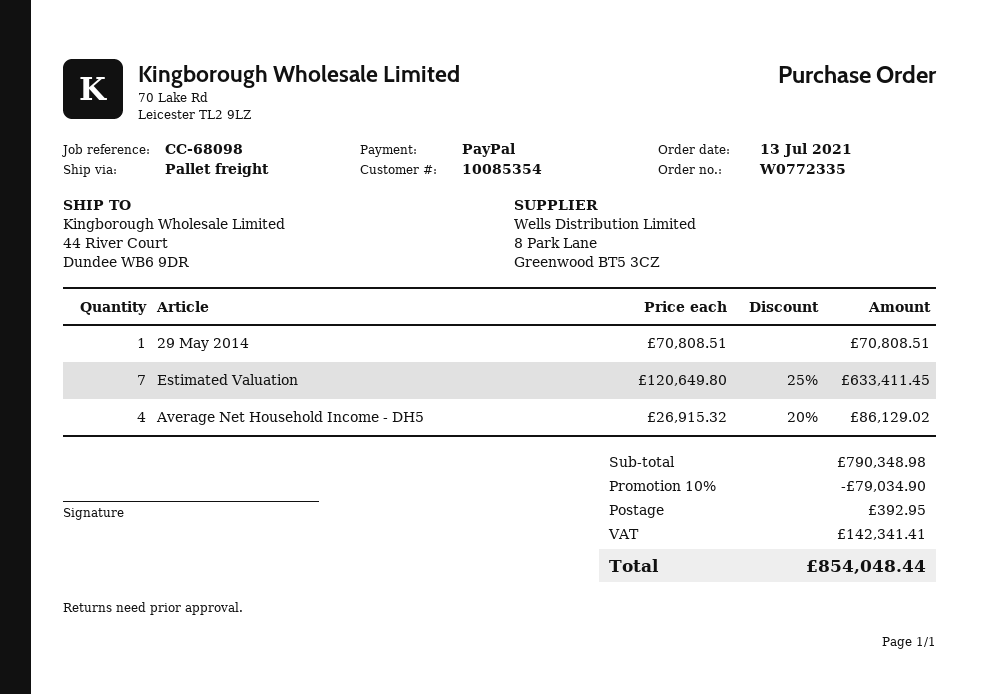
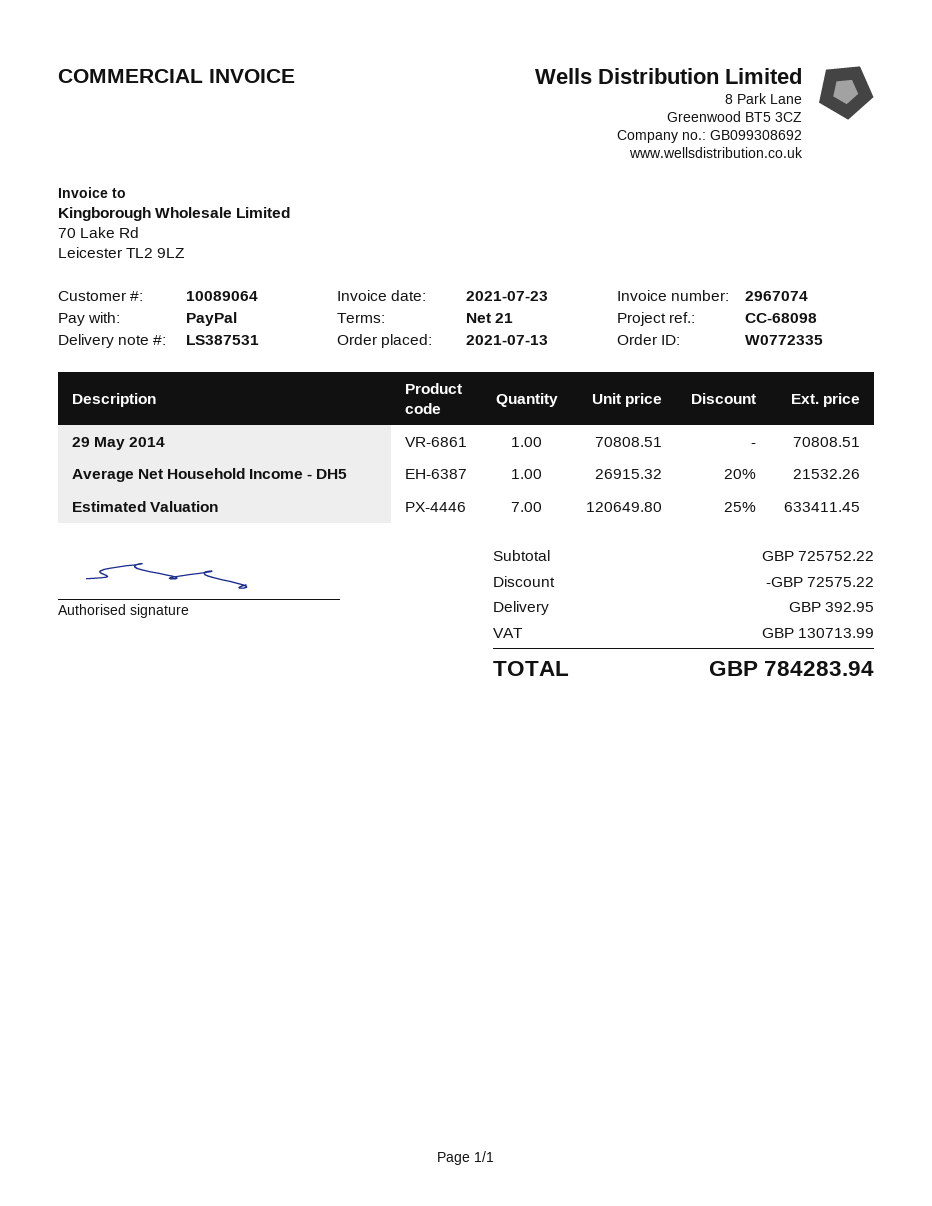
customer number: 10085354 -> 10089064
Average Net Household Income - DH5: 4 x 26915.32 - 20% = 86129.02 -> 1 x 26915.32 - 20% = 21532.26
subtotal: 790348.98 -> 725752.22
discount: 79034.90 -> 72575.22
tax: 142341.41 -> 130713.99
total: 854048.44 -> 784283.94

